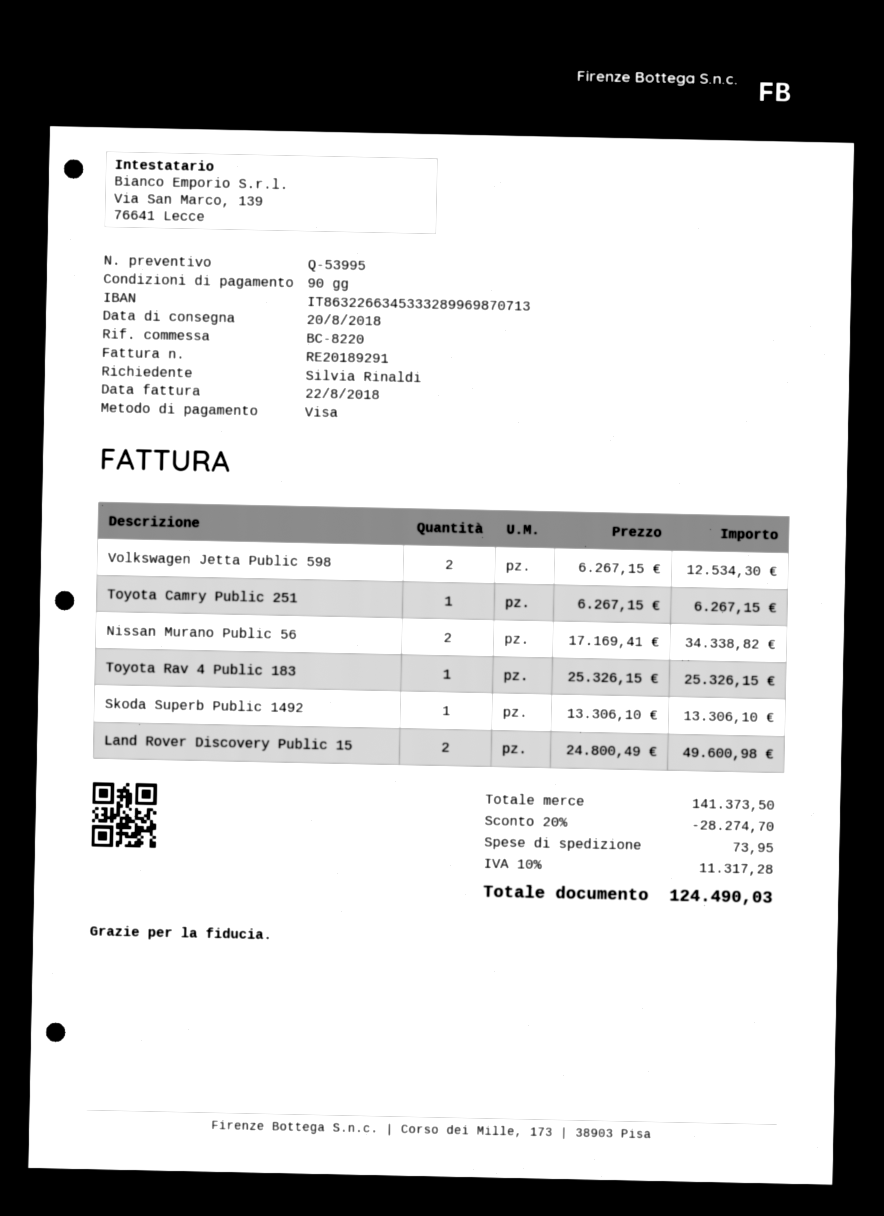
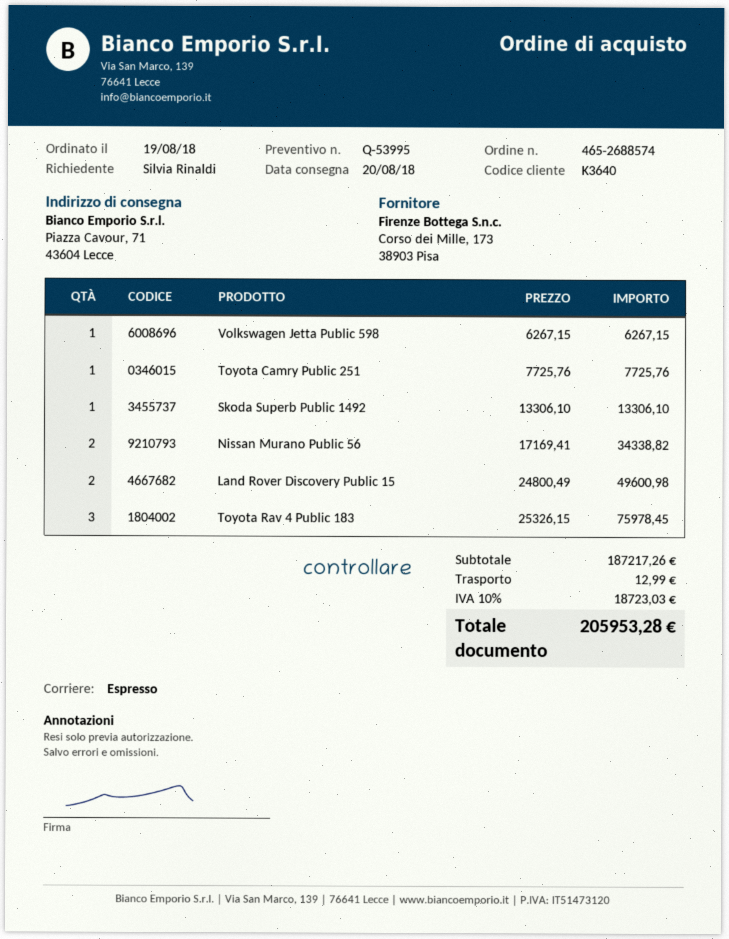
Volkswagen Jetta Public 598: 2 x 6267.15 = 12534.30 -> 1 x 6267.15 = 6267.15
Toyota Camry Public 251: 1 x 6267.15 = 6267.15 -> 1 x 7725.76 = 7725.76
Toyota Rav 4 Public 183: 1 x 25326.15 = 25326.15 -> 3 x 25326.15 = 75978.45
subtotal: 141373.50 -> 187217.26
discount: 20% = 28274.70 -> none
shipping: 73.95 -> 12.99
tax: 10% = 11317.28 -> 10% = 18723.03
total: 124490.03 -> 205953.28

